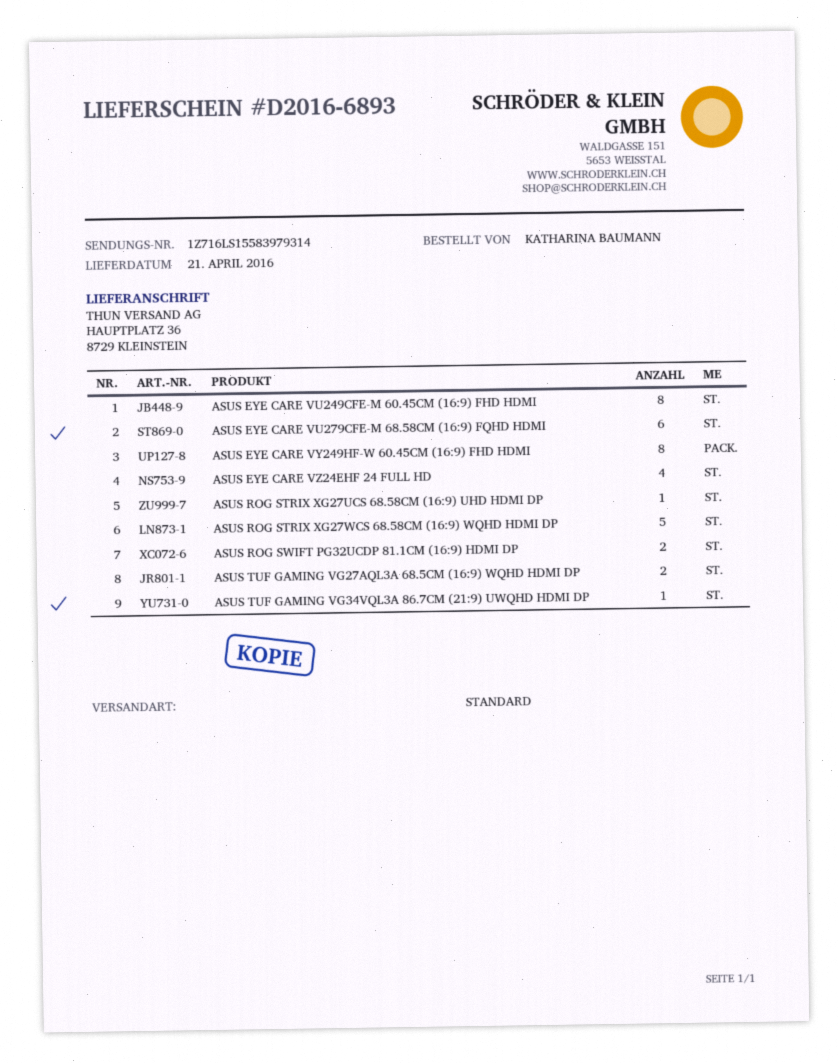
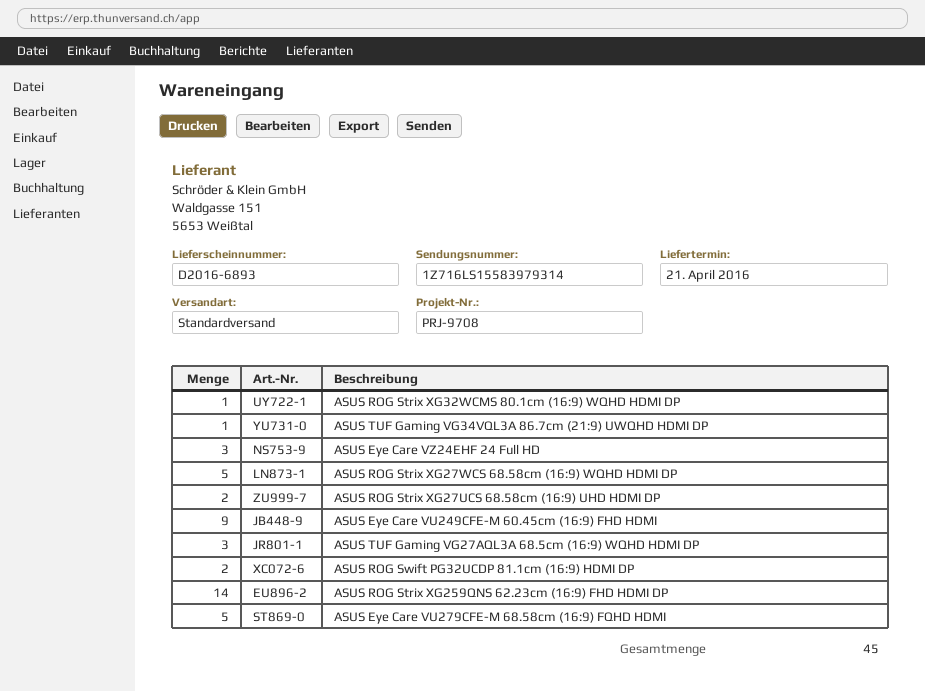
ASUS EYE CARE VU249CFE-M 60.45CM (16:9) FHD HDMI: 8 -> 9
ASUS EYE CARE VU279CFE-M 68.58CM (16:9) FQHD HDMI: 6 -> 5
ASUS EYE CARE VY249HF-W 60.45CM (16:9) FHD HDMI: 8 -> none
ASUS EYE CARE VZ24EHF 24 FULL HD: 4 -> 3
ASUS ROG STRIX XG27UCS 68.58CM (16:9) UHD HDMI DP: 1 -> 2
ASUS TUF GAMING VG27AQL3A 68.5CM (16:9) WQHD HDMI DP: 2 -> 3
ASUS ROG Strix XG32WCMS 80.1cm (16:9) WQHD HDMI DP: none -> 1
ASUS ROG Strix XG259QNS 62.23cm (16:9) FHD HDMI DP: none -> 14

